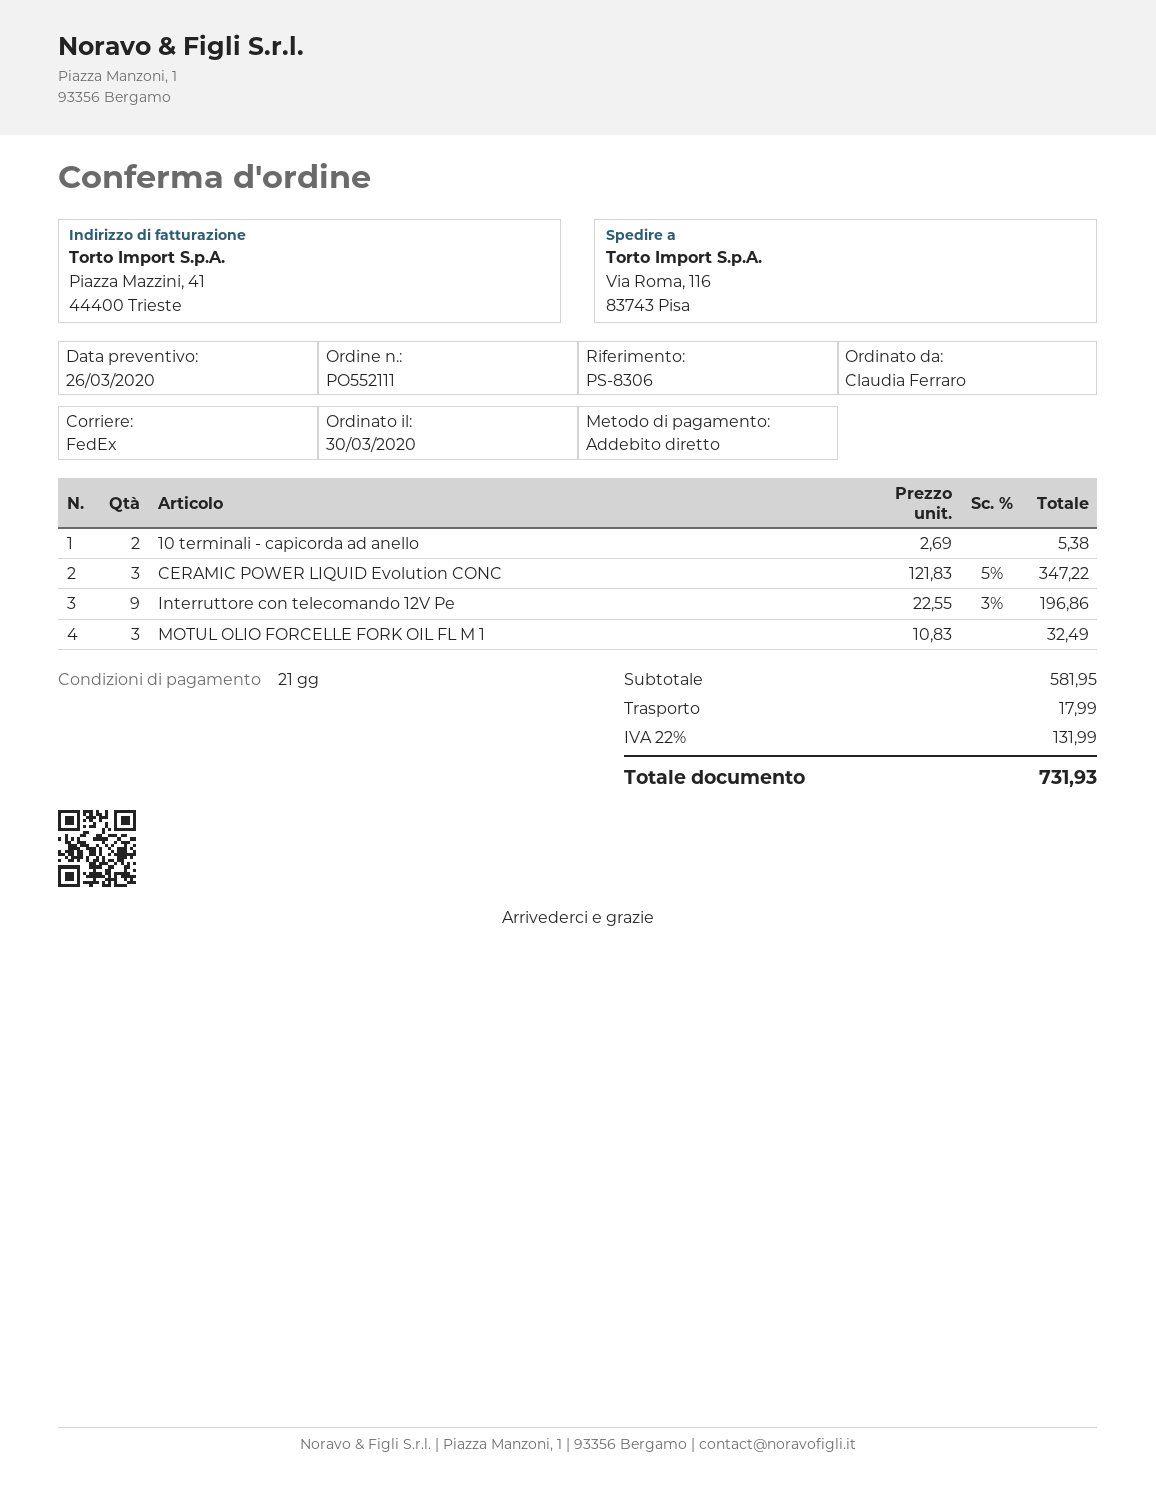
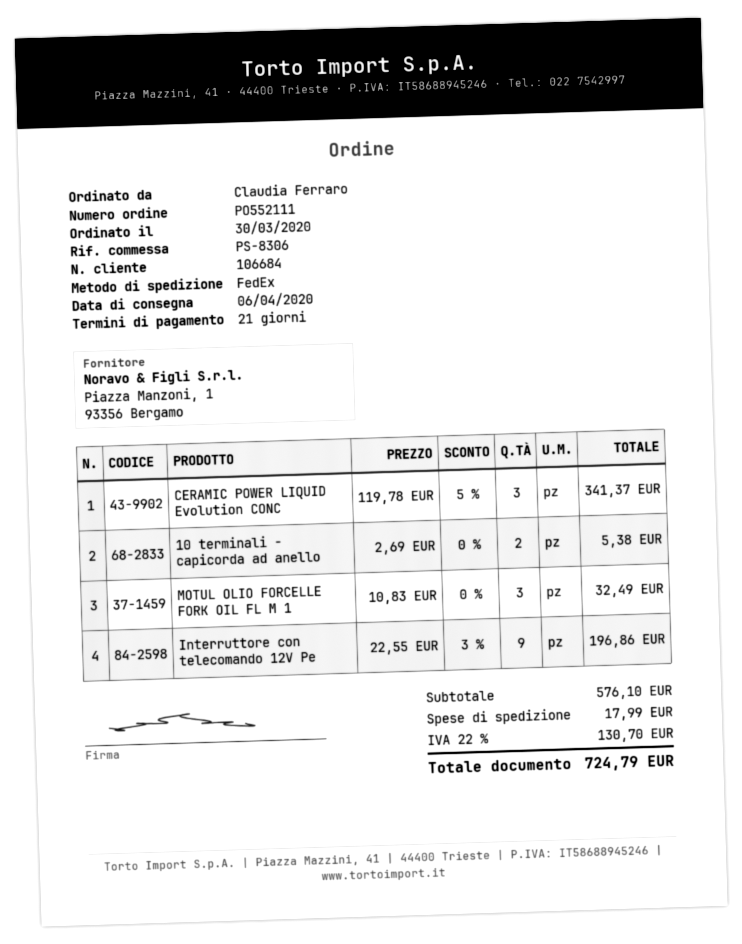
CERAMIC POWER LIQUID Evolution CONC: 3 x 121.83 - 5% = 347.22 -> 3 x 119.78 - 5% = 341.37
subtotal: 581.95 -> 576.10
tax: 22% = 131.99 -> 22% = 130.70
total: 731.93 -> 724.79

